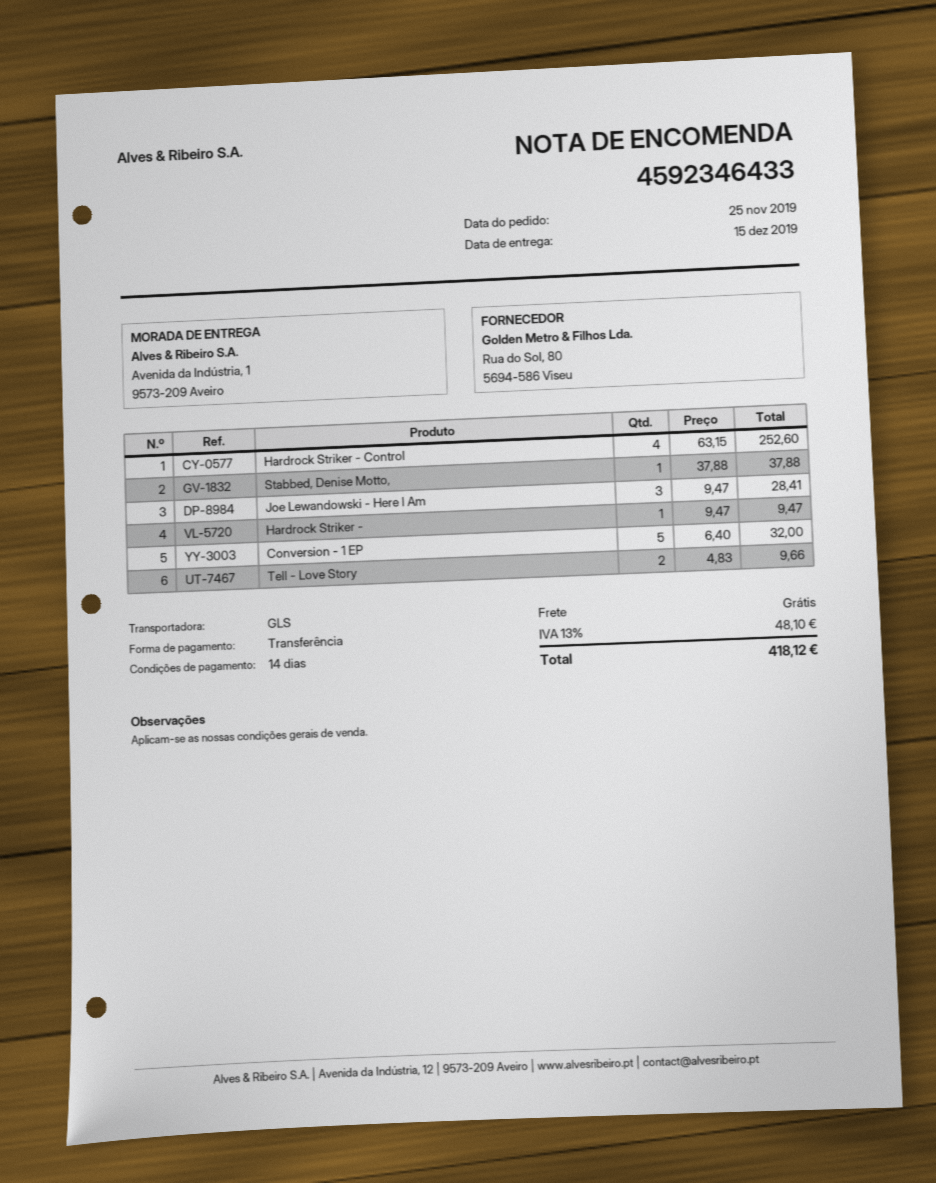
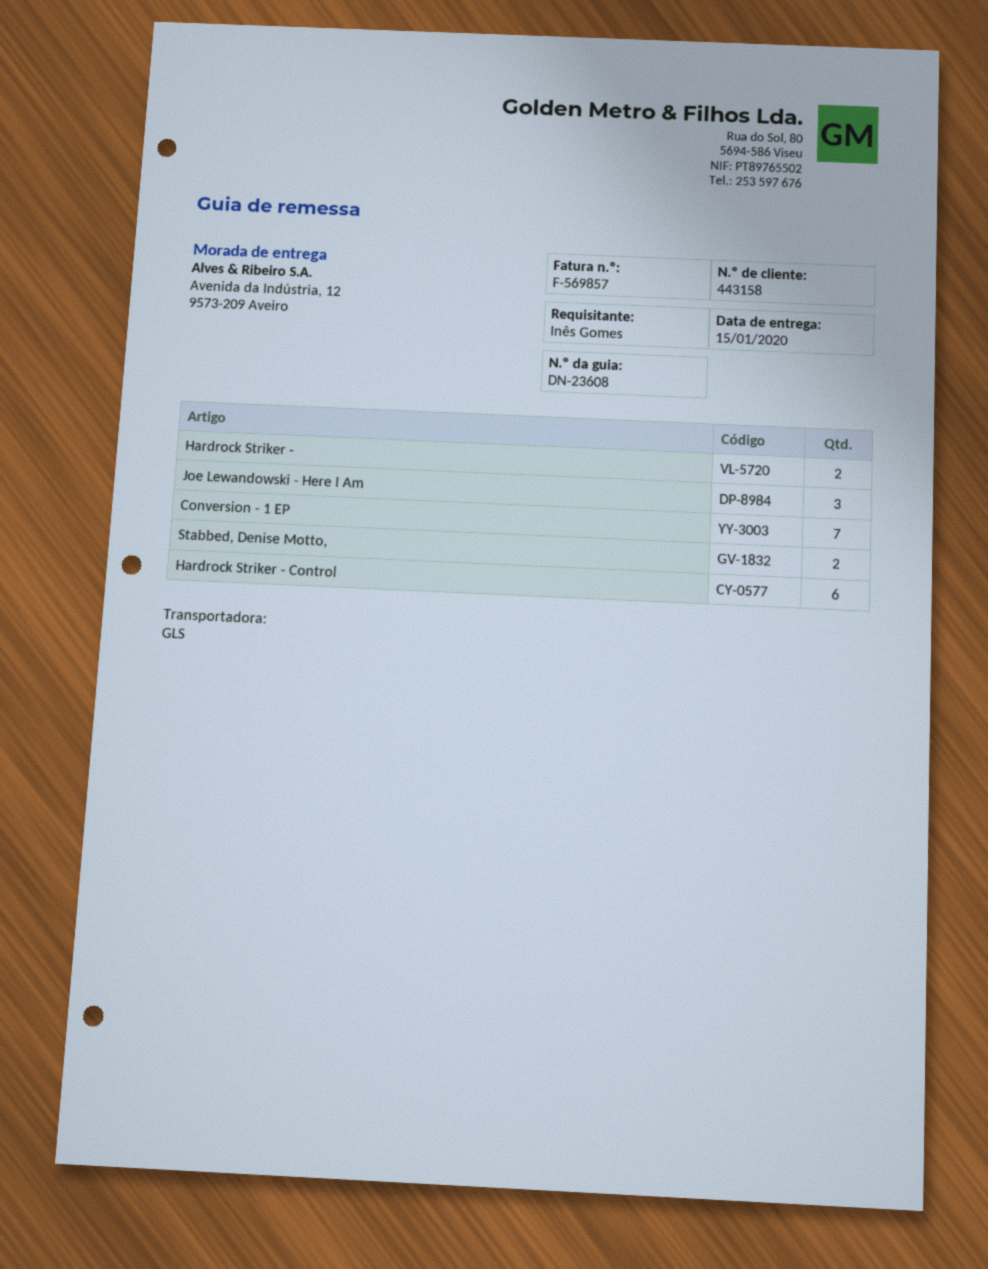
delivery date: 2019-12-15 -> 2020-01-15
ship to: Avenida da Indústria, 1, 9573-209 Aveiro -> Avenida da Indústria, 12, 9573-209 Aveiro
Hardrock Striker - Control: 4 -> 6
Stabbed, Denise Motto,: 1 -> 2
Hardrock Striker -: 1 -> 2
Conversion - 1 EP: 5 -> 7
Tell - Love Story: 2 -> none

